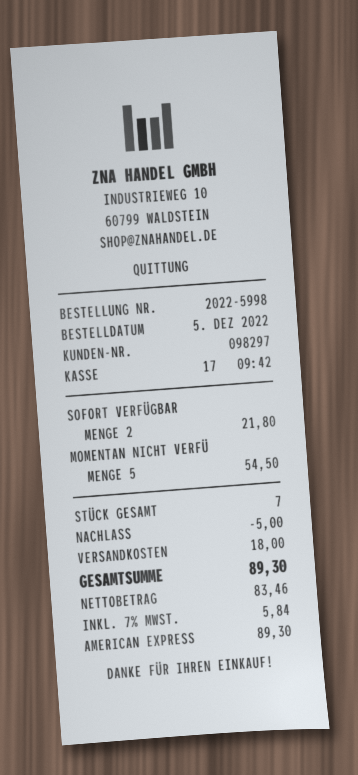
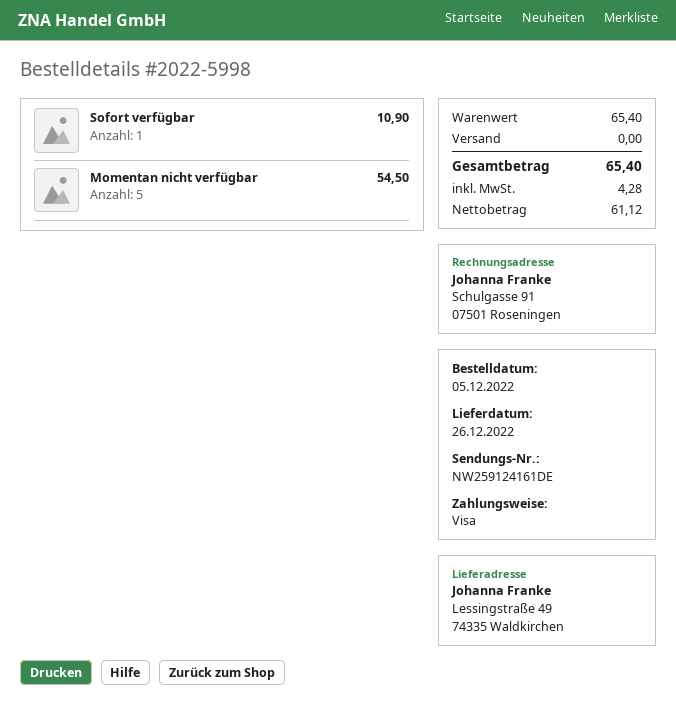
payment method: American Express -> Visa
SOFORT VERFÜGBAR: 2 for 21.80 -> 1 for 10.90
discount: 5.00 -> none
shipping: 18.00 -> 0.00
net: 83.46 -> 61.12
tax: 5.84 -> 4.28
total: 89.30 -> 65.40

